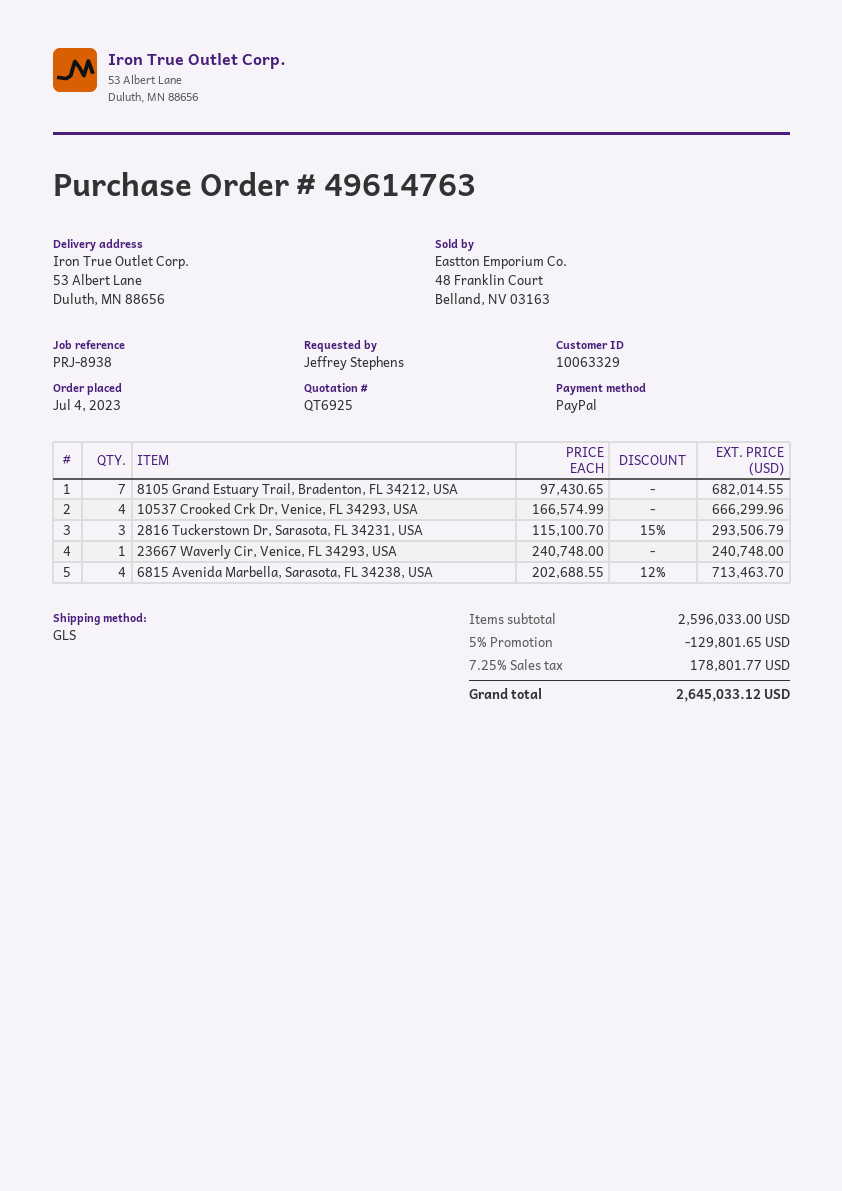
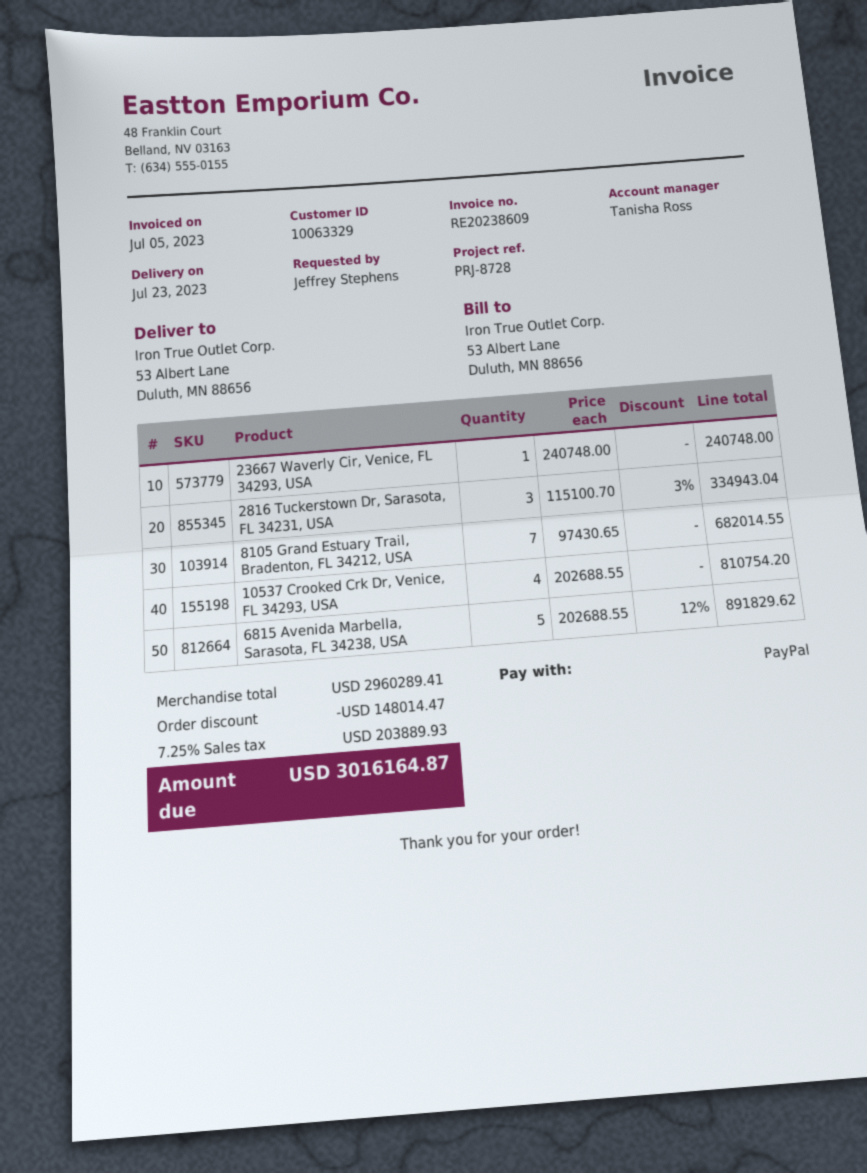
reference: PRJ-8938 -> PRJ-8728
10537 Crooked Crk Dr, Venice, FL 34293, USA: 4 x 166574.99 = 666299.96 -> 4 x 202688.55 = 810754.20
2816 Tuckerstown Dr, Sarasota, FL 34231, USA: 3 x 115100.70 - 15% = 293506.79 -> 3 x 115100.70 - 3% = 334943.04
6815 Avenida Marbella, Sarasota, FL 34238, USA: 4 x 202688.55 - 12% = 713463.70 -> 5 x 202688.55 - 12% = 891829.62
subtotal: 2596033.00 -> 2960289.41
discount: 129801.65 -> 148014.47
tax: 7.25% = 178801.77 -> 7.25% = 203889.93
total: 2645033.12 -> 3016164.87

